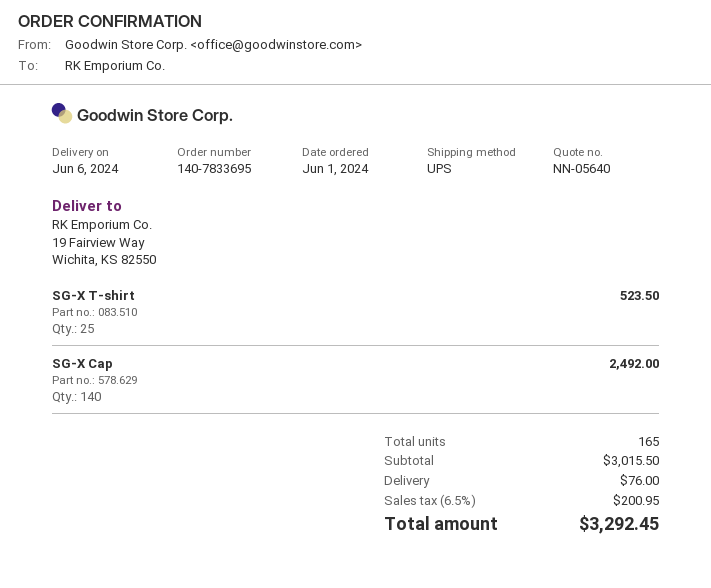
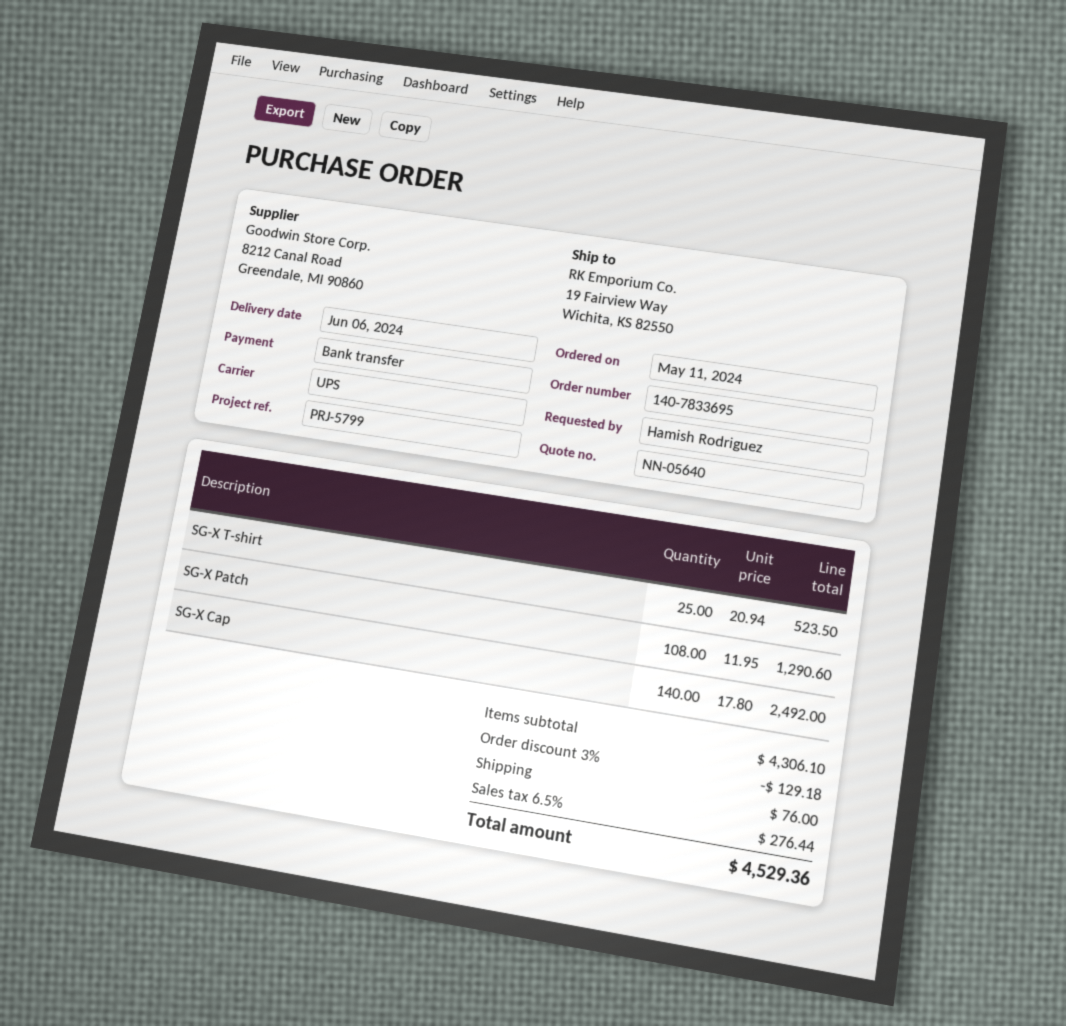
order date: 2024-06-01 -> 2024-05-11
SG-X Patch: none -> 108 for 1290.60
subtotal: 3015.50 -> 4306.10
discount: none -> 3% = 129.18
tax: 6.5% = 200.95 -> 6.5% = 276.44
total: 3292.45 -> 4529.36

